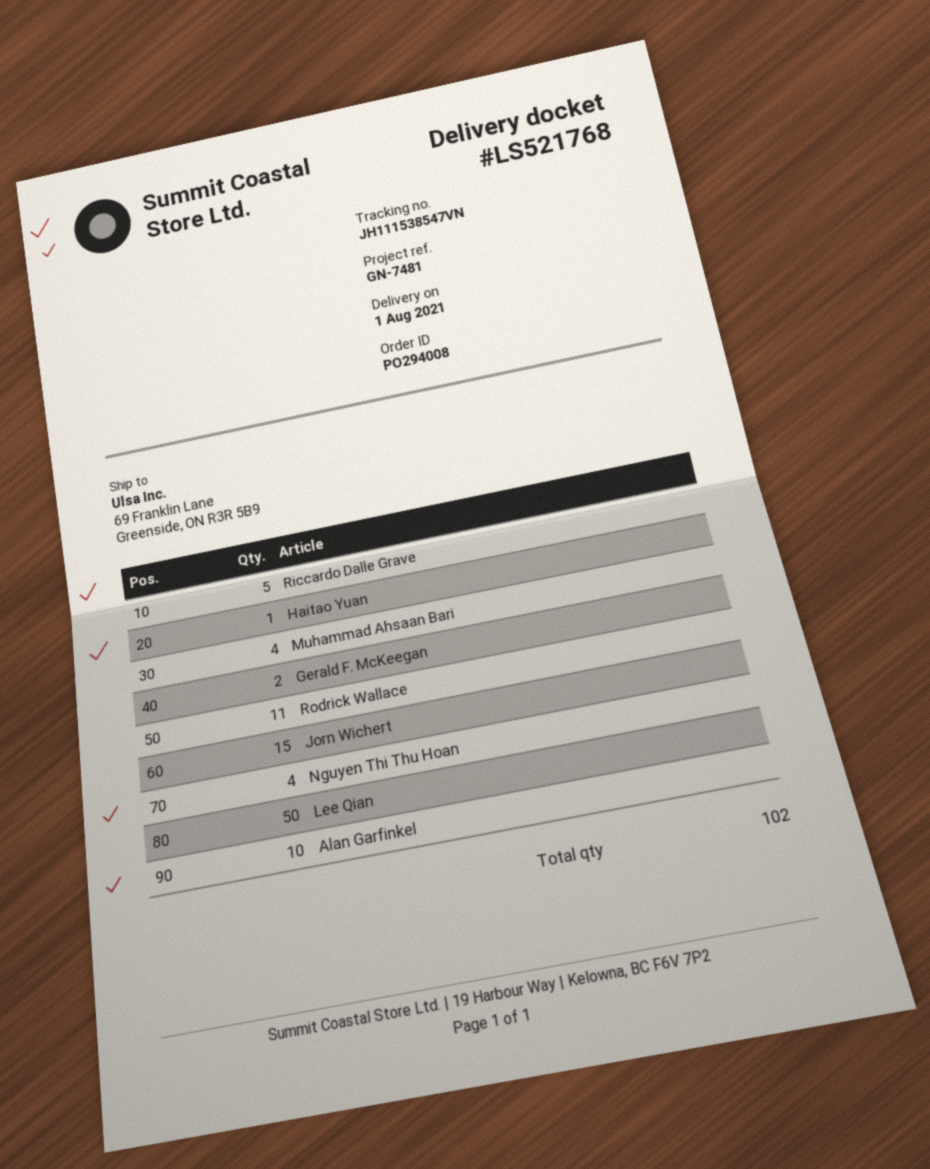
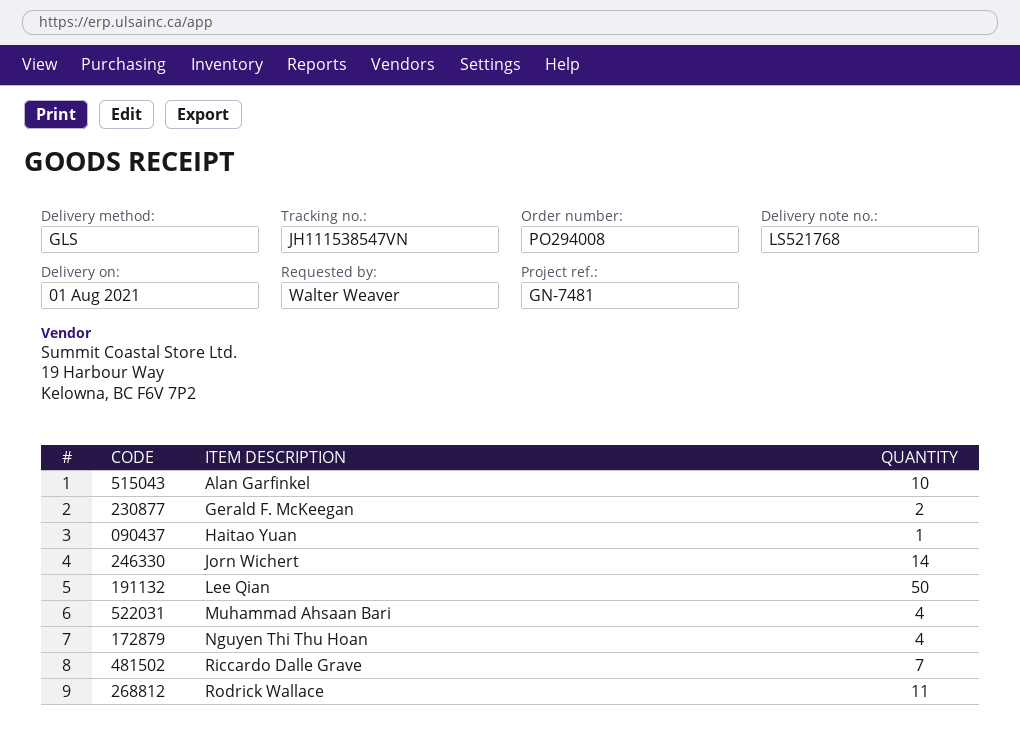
Riccardo Dalle Grave: 5 -> 7
Jorn Wichert: 15 -> 14

